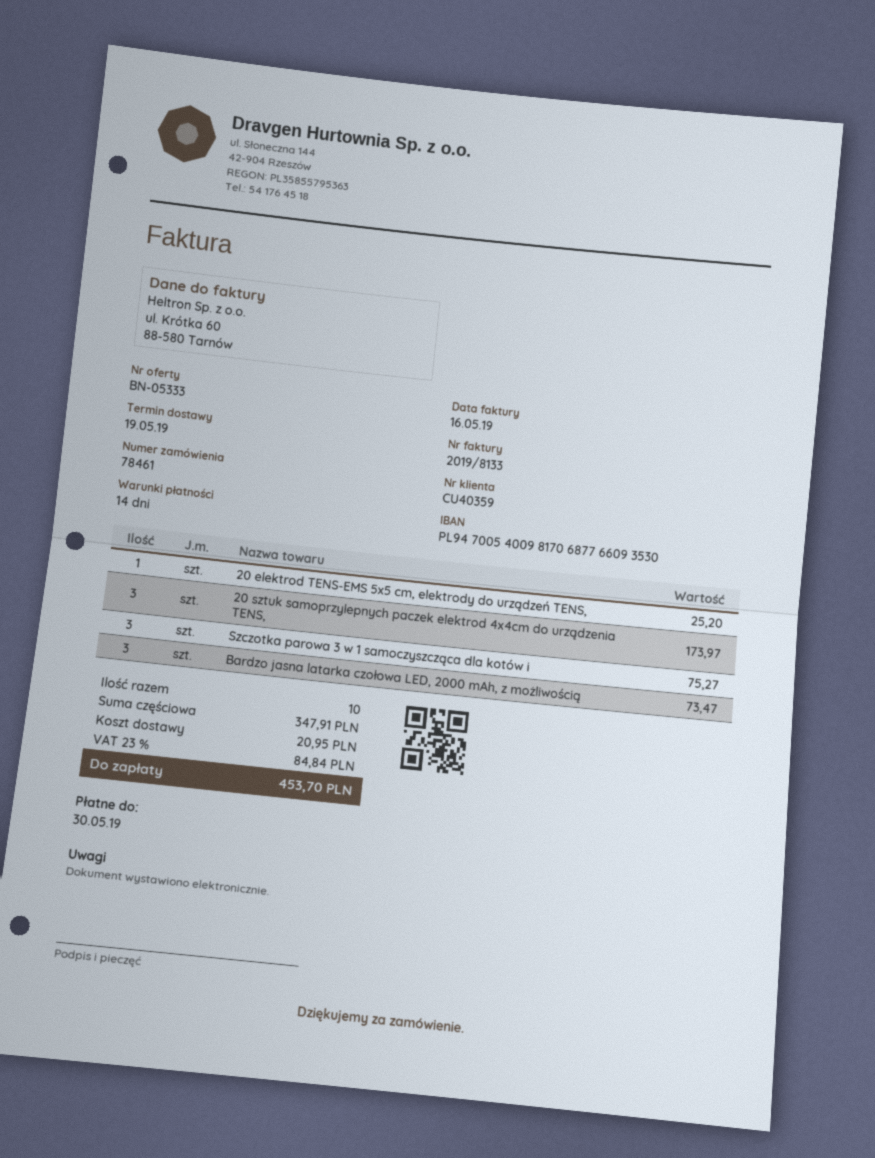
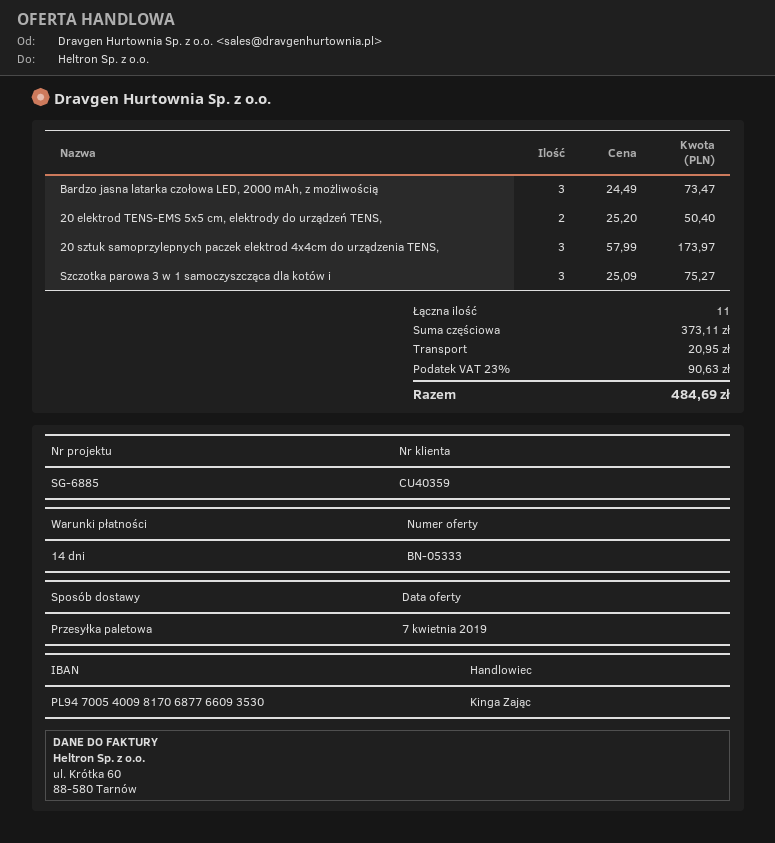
20 elektrod TENS-EMS 5x5 cm, elektrody do urządzeń TENS,: 1 for 25.20 -> 2 for 50.40
total quantity: 10 -> 11
subtotal: 347.91 -> 373.11
tax: 23% = 84.84 -> 23% = 90.63
total: 453.70 -> 484.69

